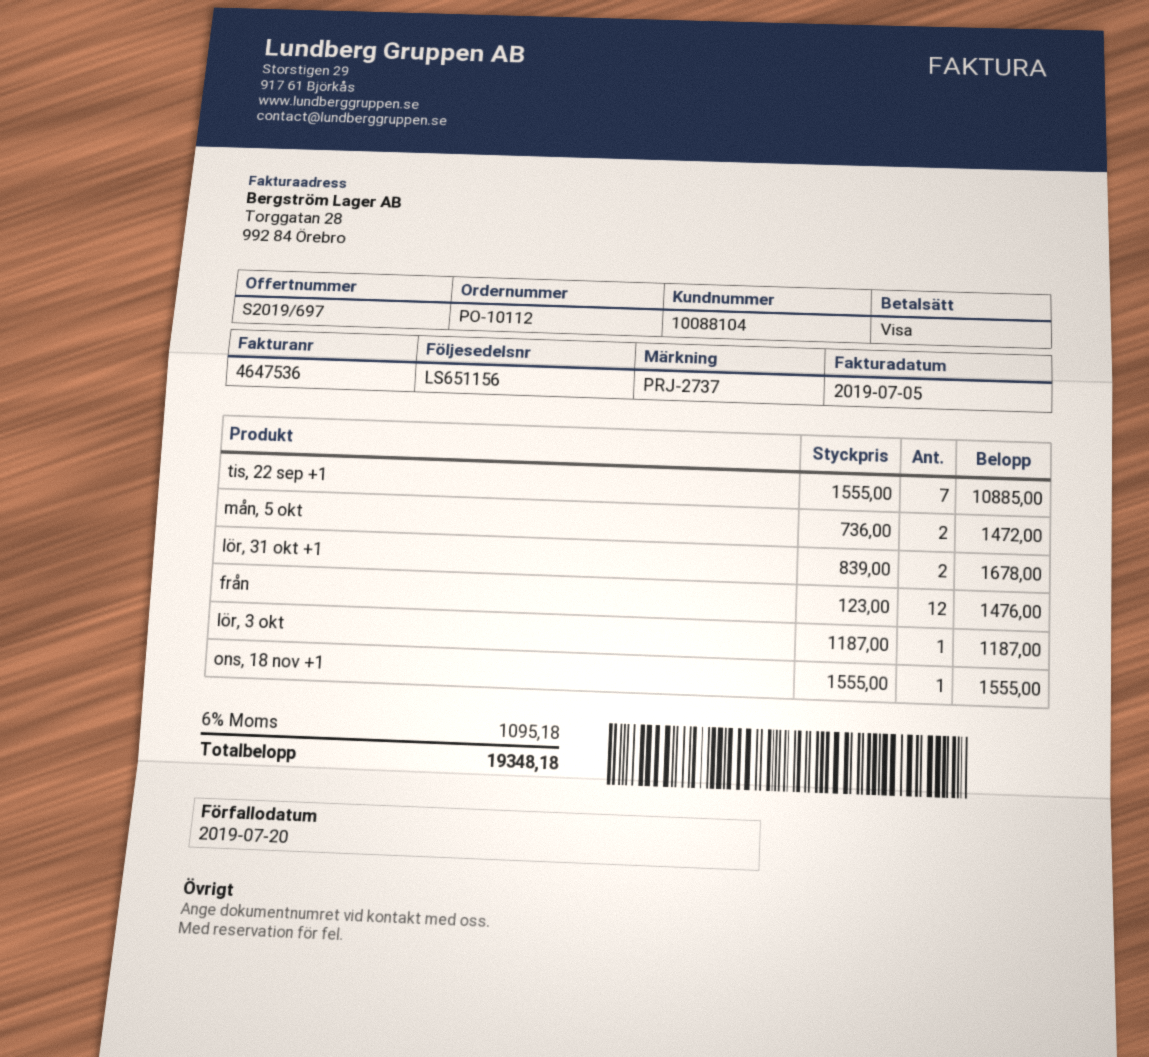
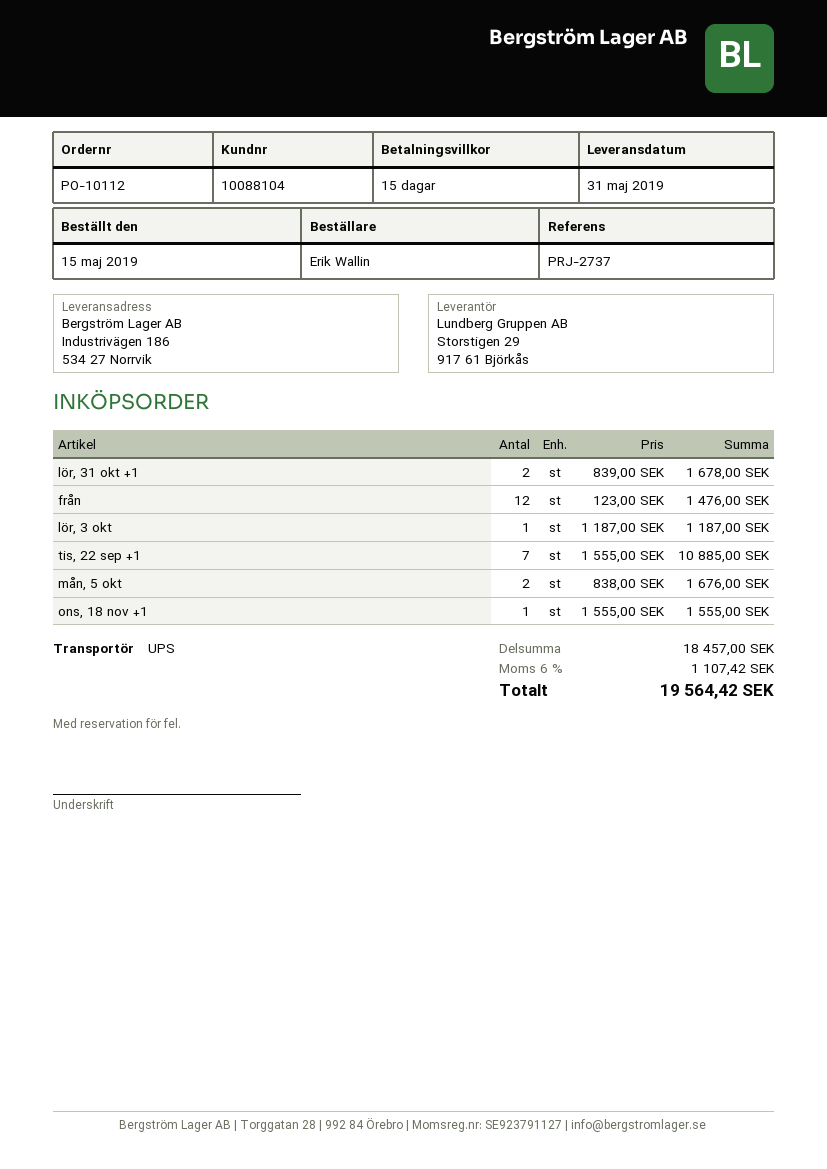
mån, 5 okt: 2 x 736.00 = 1472.00 -> 2 x 838.00 = 1676.00
tax: 6% = 1095.18 -> 6% = 1107.42
total: 19348.18 -> 19564.42

